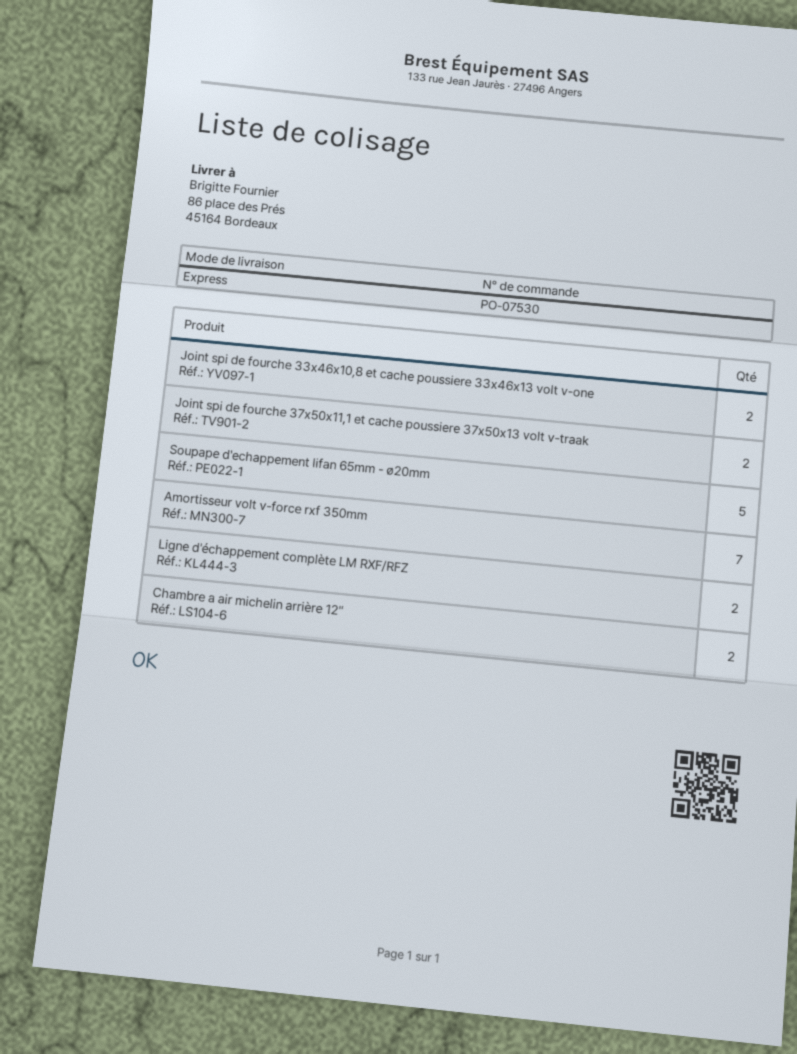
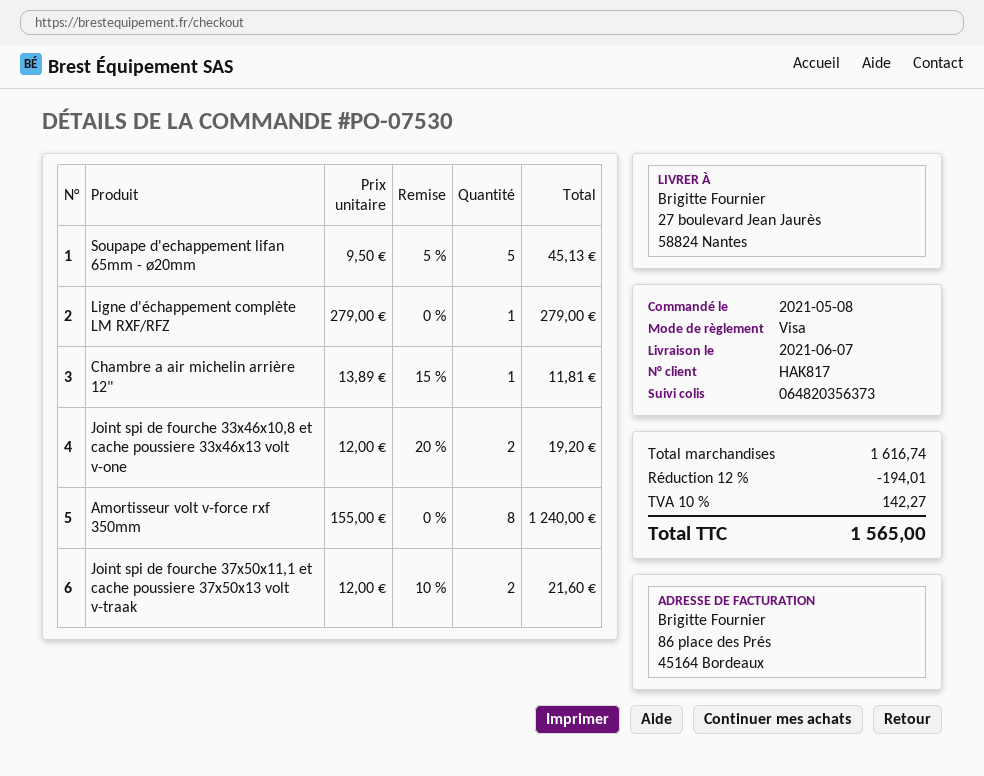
ship to: 86 place des Prés, 45164 Bordeaux -> 27 boulevard Jean Jaurès, 58824 Nantes
Amortisseur volt v-force rxf 350mm: 7 -> 8
Ligne d'échappement complète LM RXF/RFZ: 2 -> 1
Chambre a air michelin arrière 12": 2 -> 1

